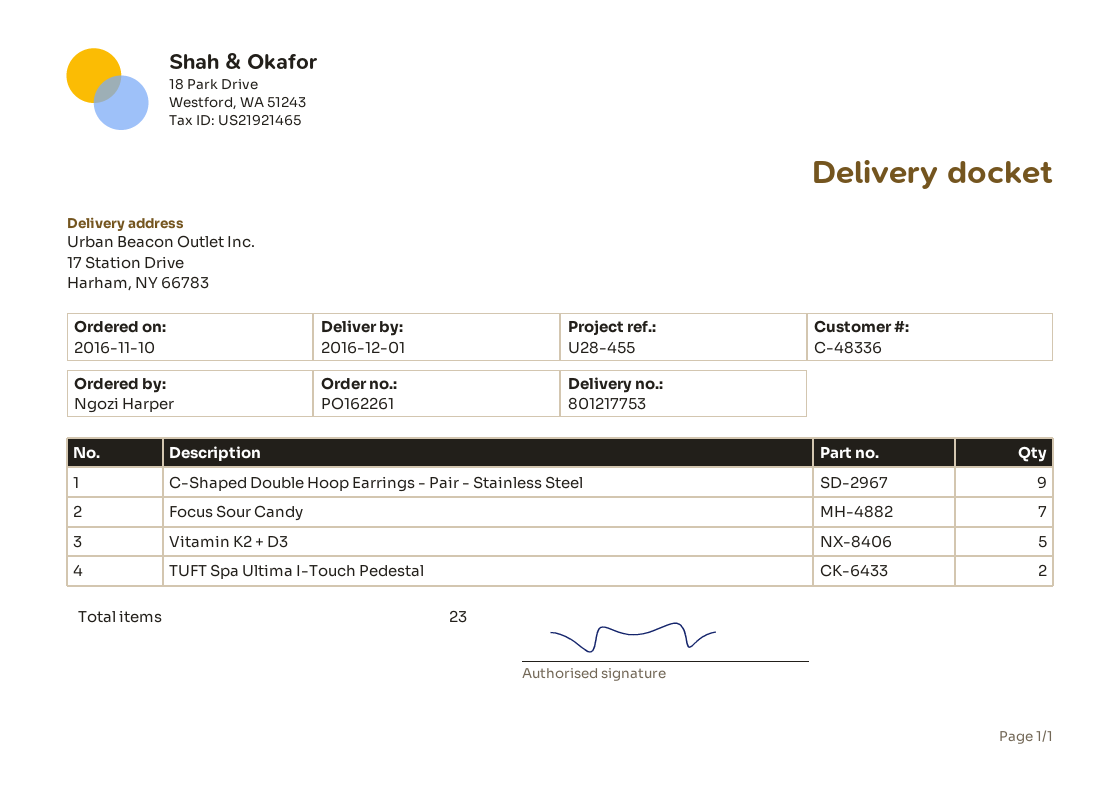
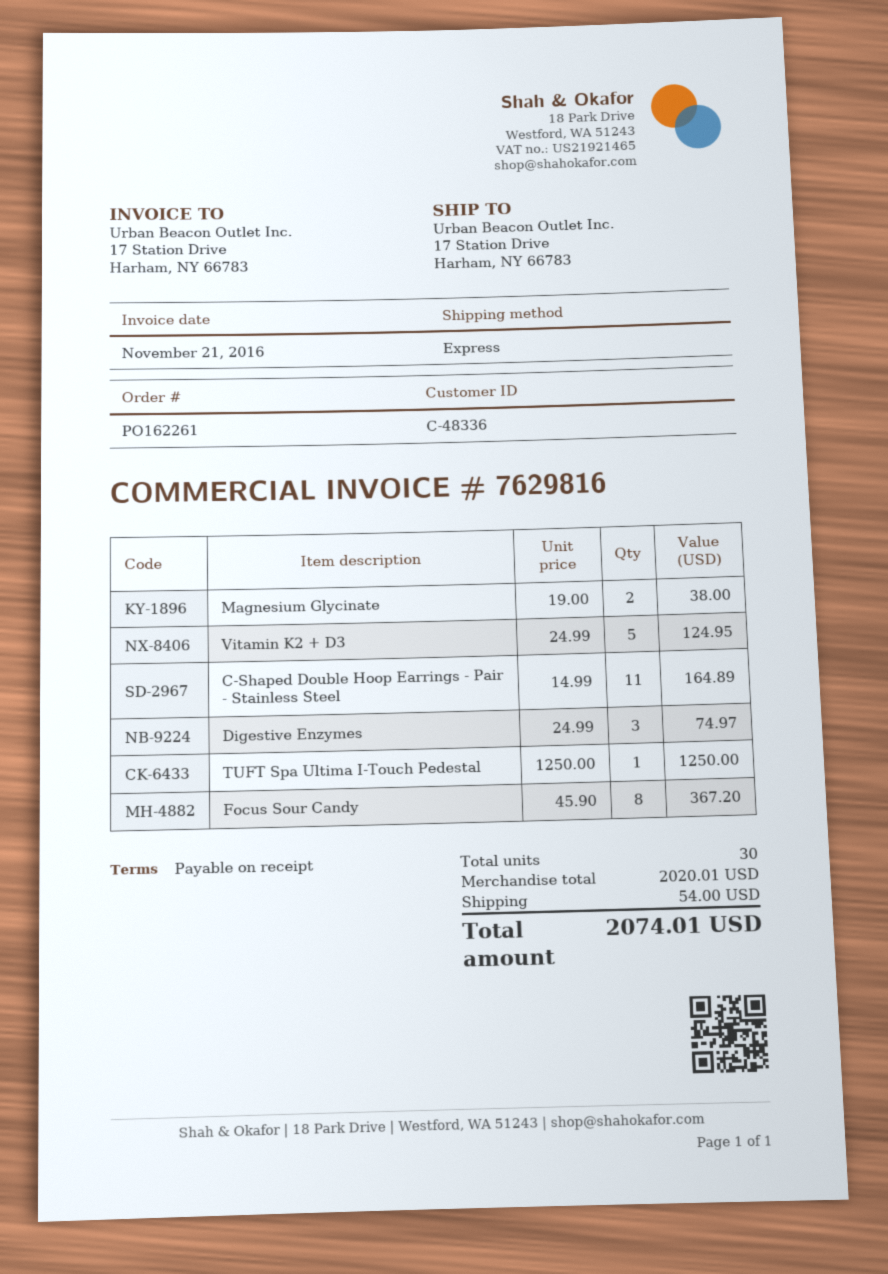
C-Shaped Double Hoop Earrings - Pair - Stainless Steel: 9 -> 11
Focus Sour Candy: 7 -> 8
TUFT Spa Ultima I-Touch Pedestal: 2 -> 1
Magnesium Glycinate: none -> 2
Digestive Enzymes: none -> 3
total quantity: 23 -> 30

